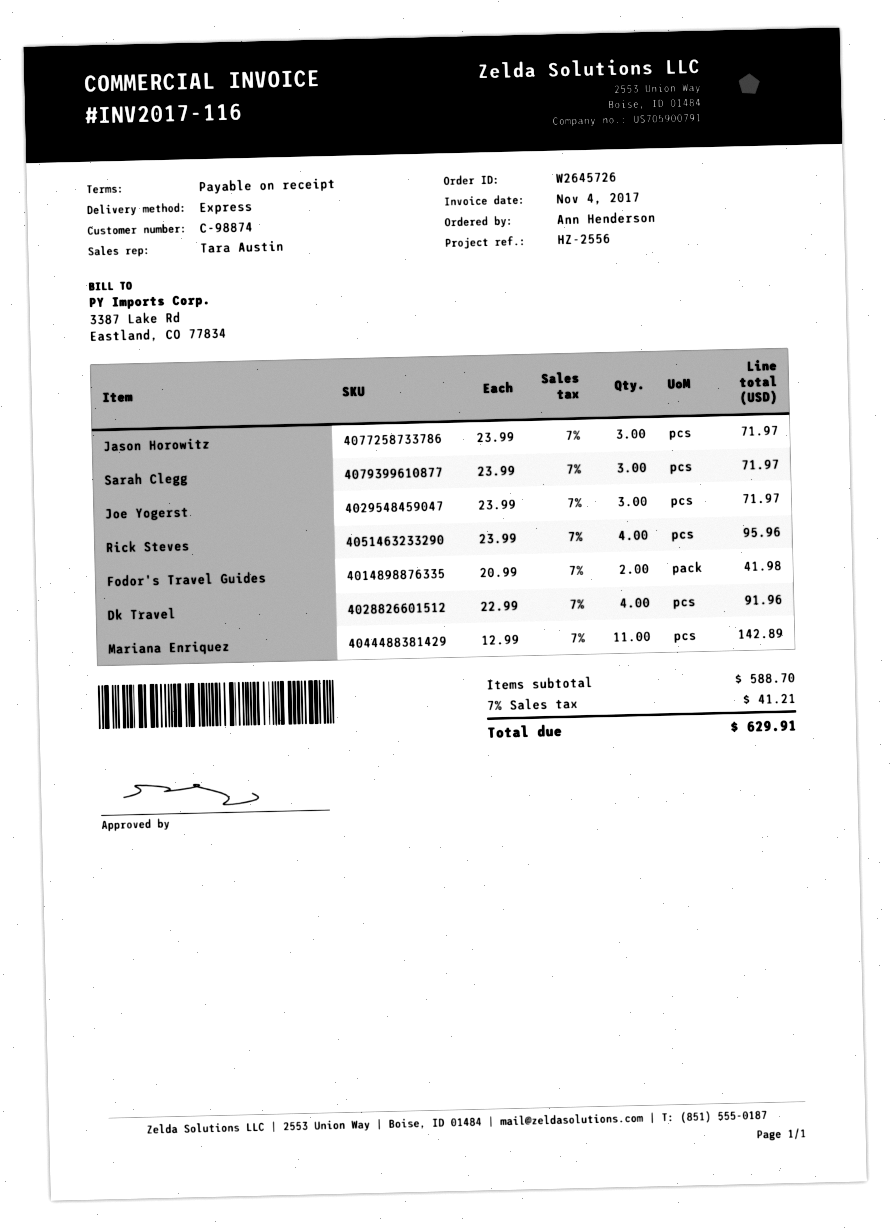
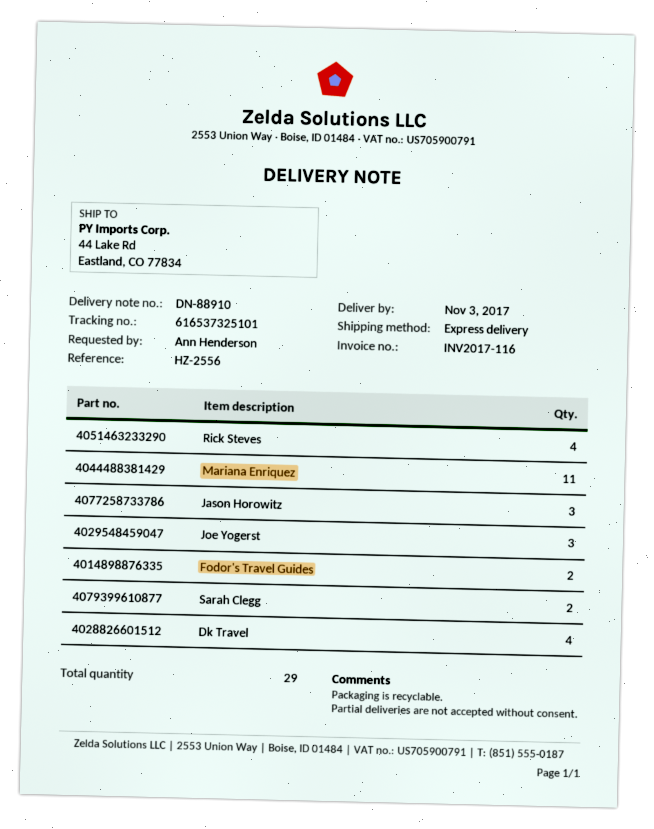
Sarah Clegg: 3 -> 2

